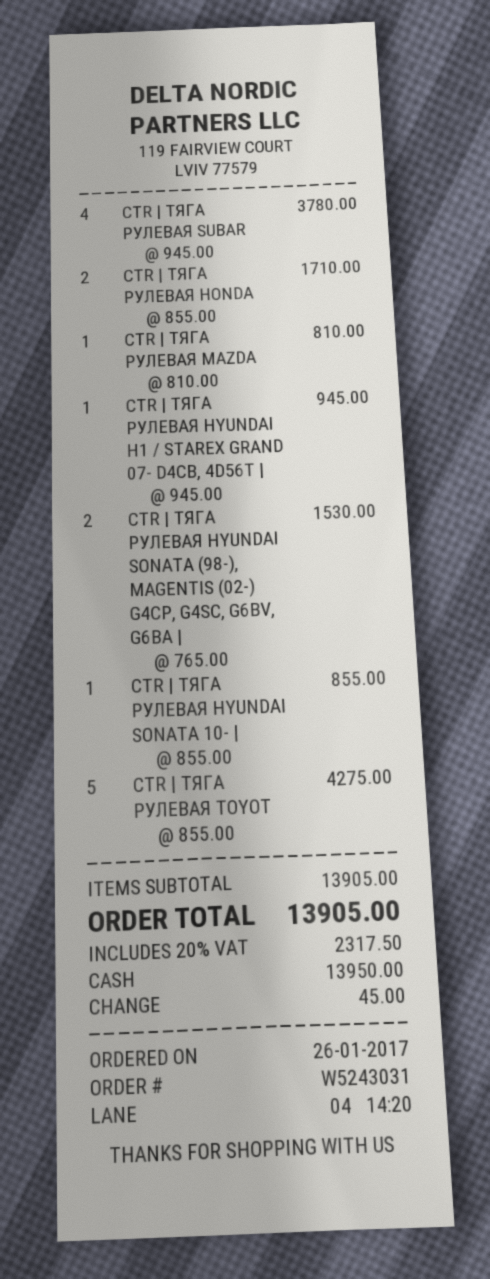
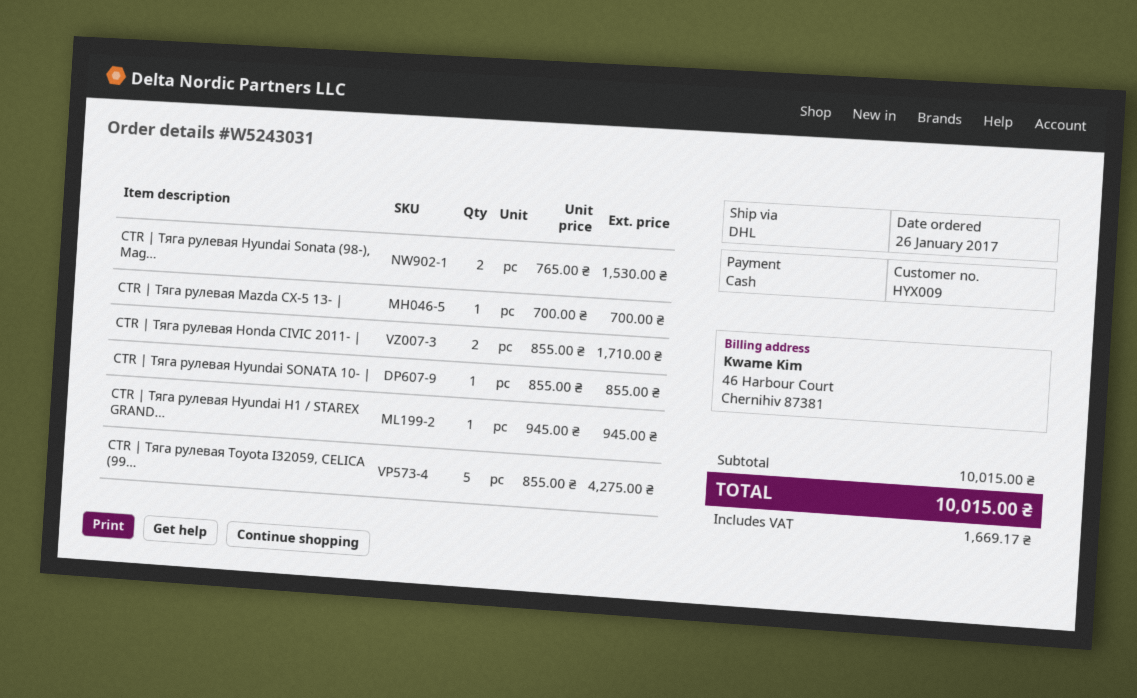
CTR | ТЯГА РУЛЕВАЯ SUBAR: 4 x 945.00 = 3780.00 -> none
CTR | ТЯГА РУЛЕВАЯ MAZDA: 1 x 810.00 = 810.00 -> 1 x 700.00 = 700.00
subtotal: 13905.00 -> 10015.00
tax: 2317.50 -> 1669.17
total: 13905.00 -> 10015.00

